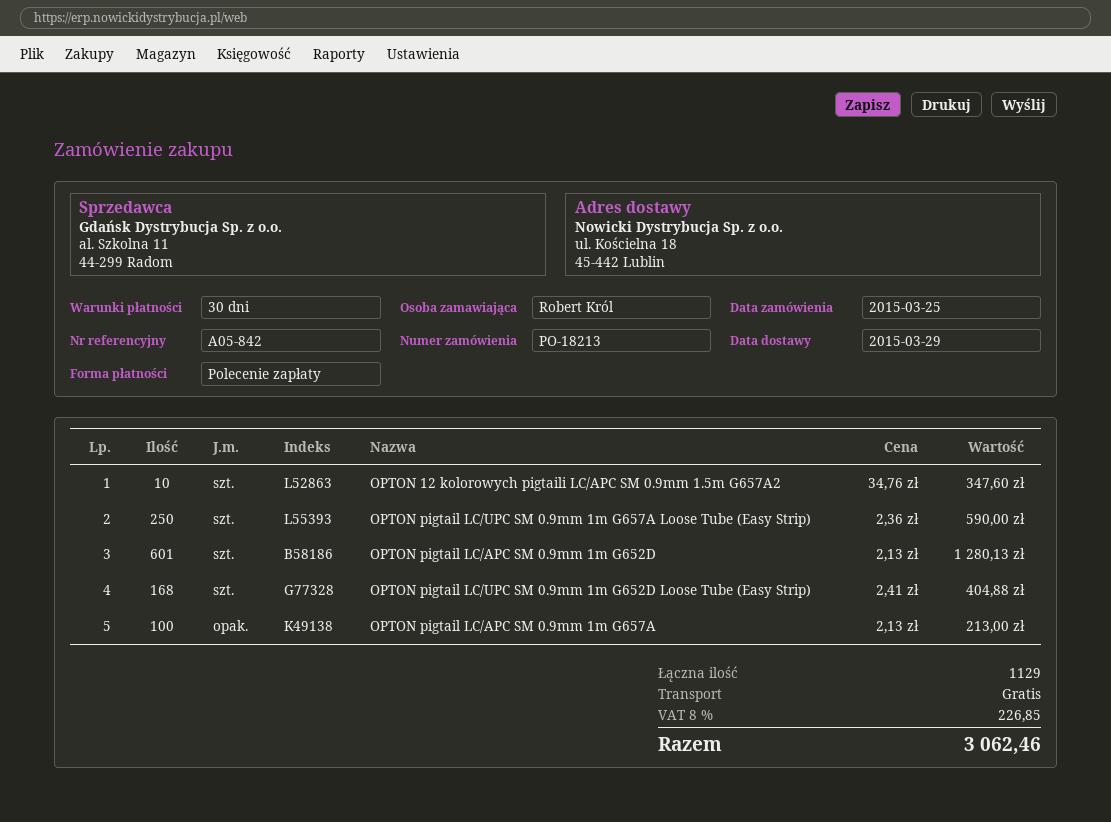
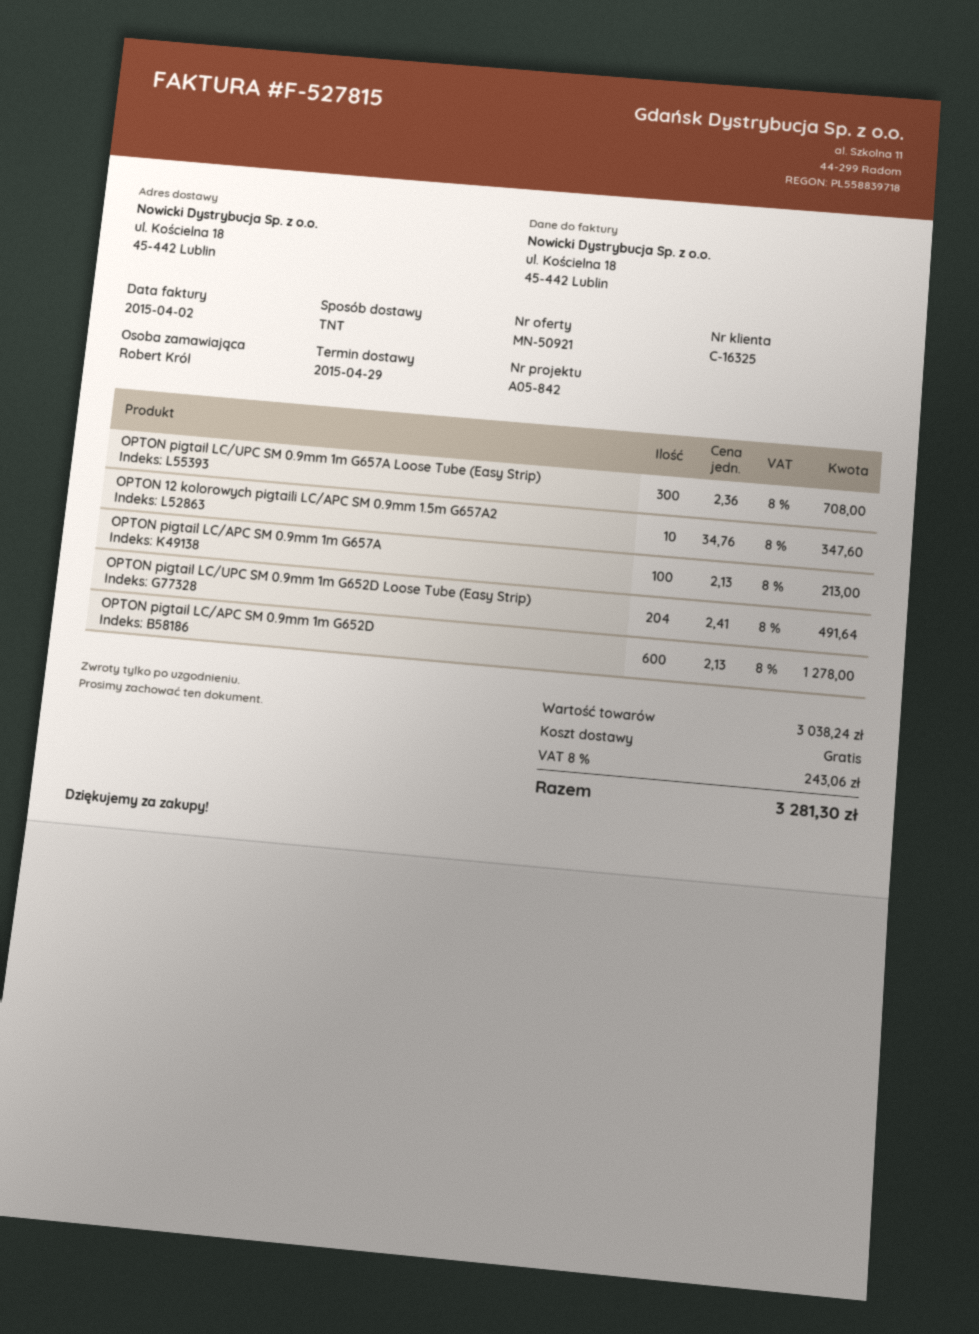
delivery date: 2015-03-29 -> 2015-04-29
OPTON pigtail LC/UPC SM 0.9mm 1m G657A Loose Tube (Easy Strip): 250 x 2.36 = 590.00 -> 300 x 2.36 = 708.00
OPTON pigtail LC/APC SM 0.9mm 1m G652D: 601 x 2.13 = 1280.13 -> 600 x 2.13 = 1278.00
OPTON pigtail LC/UPC SM 0.9mm 1m G652D Loose Tube (Easy Strip): 168 x 2.41 = 404.88 -> 204 x 2.41 = 491.64
tax: 8% = 226.85 -> 8% = 243.06
total: 3062.46 -> 3281.30

